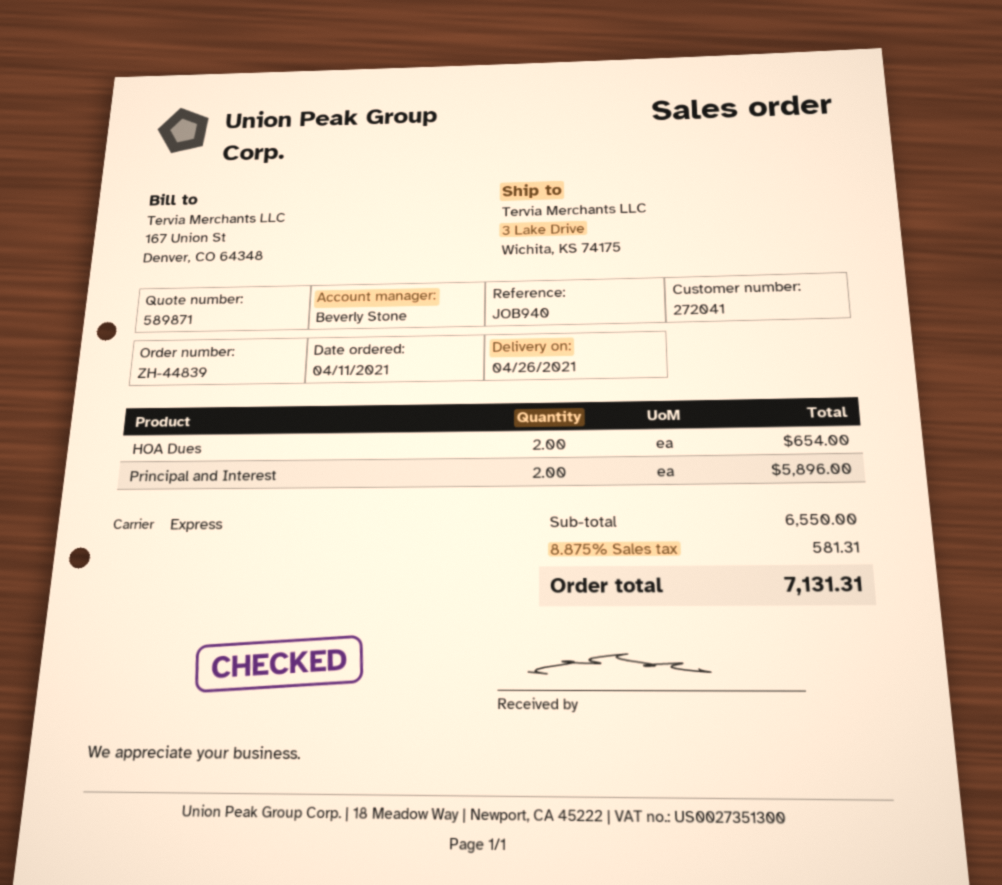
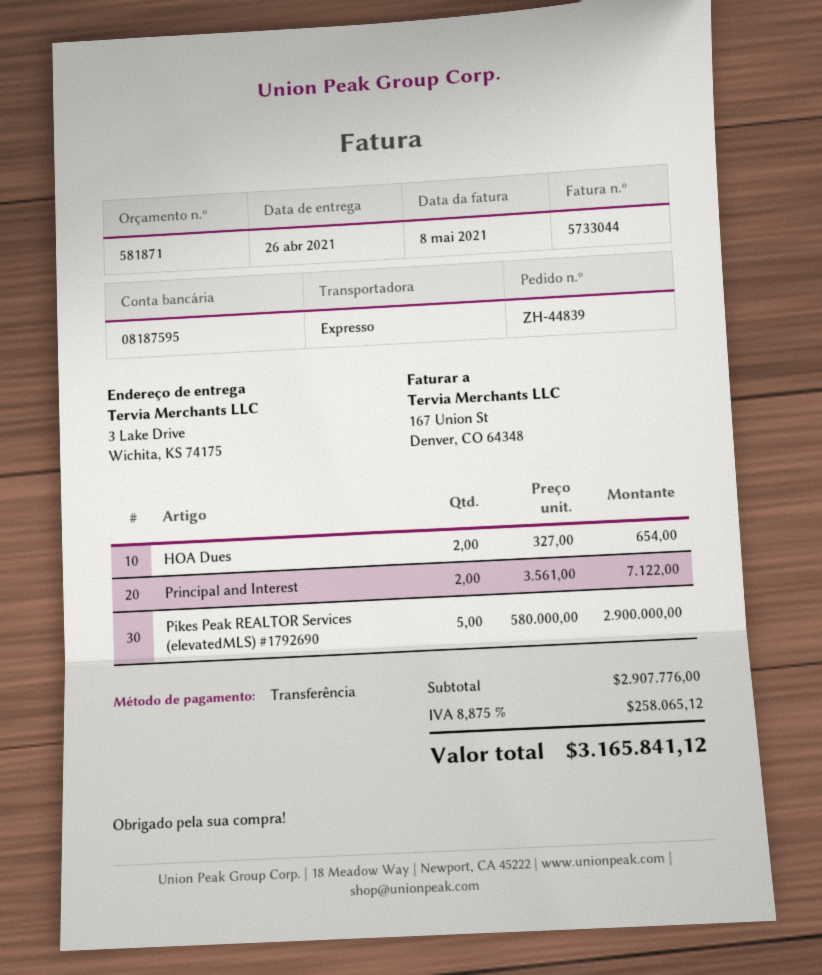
quote number: 589871 -> 581871
Principal and Interest: 2 for 5896.00 -> 2 for 7122.00
Pikes Peak REALTOR Services (elevatedMLS) #1792690: none -> 5 for 2900000.00
subtotal: 6550.00 -> 2907776.00
tax: 8.875% = 581.31 -> 8.875% = 258065.12
total: 7131.31 -> 3165841.12

